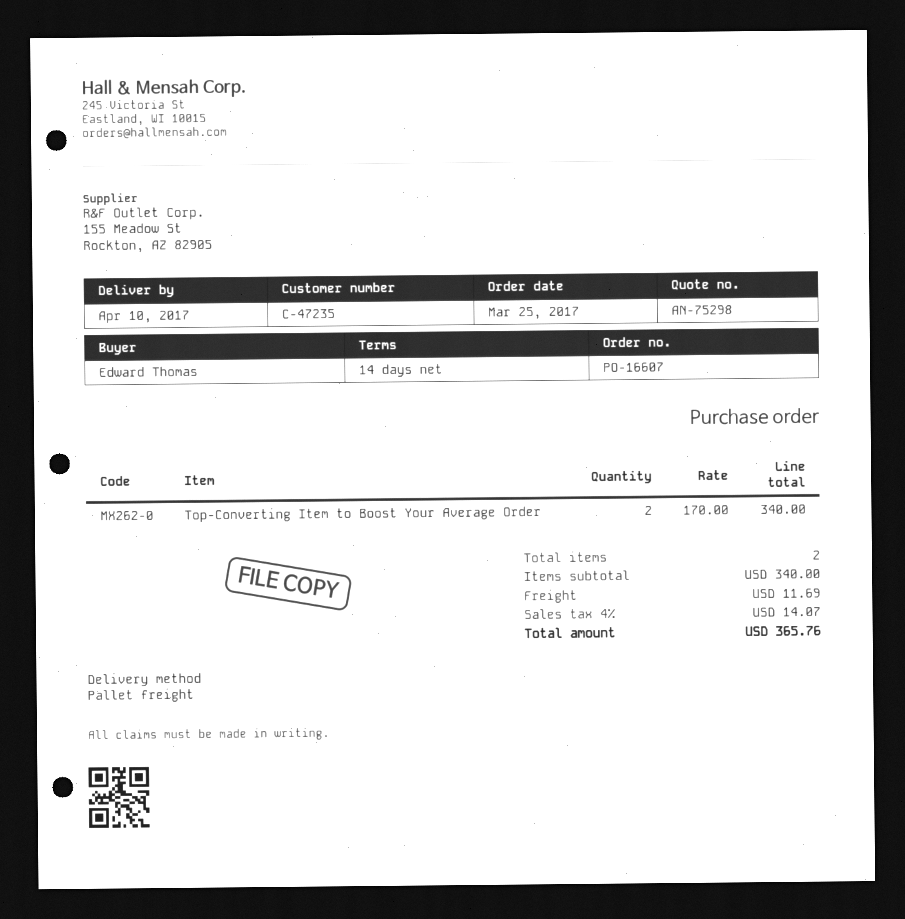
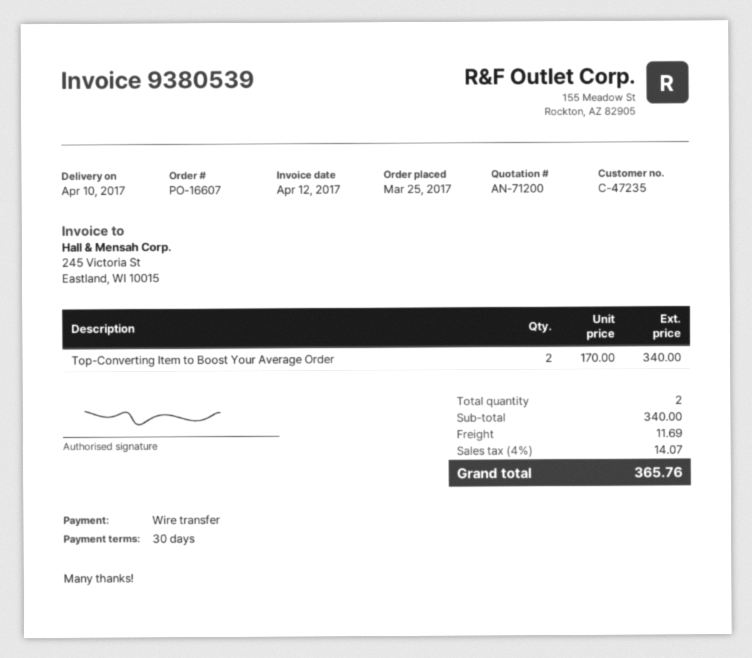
quote number: AN-75298 -> AN-71200
payment terms: 14 days -> 30 days

